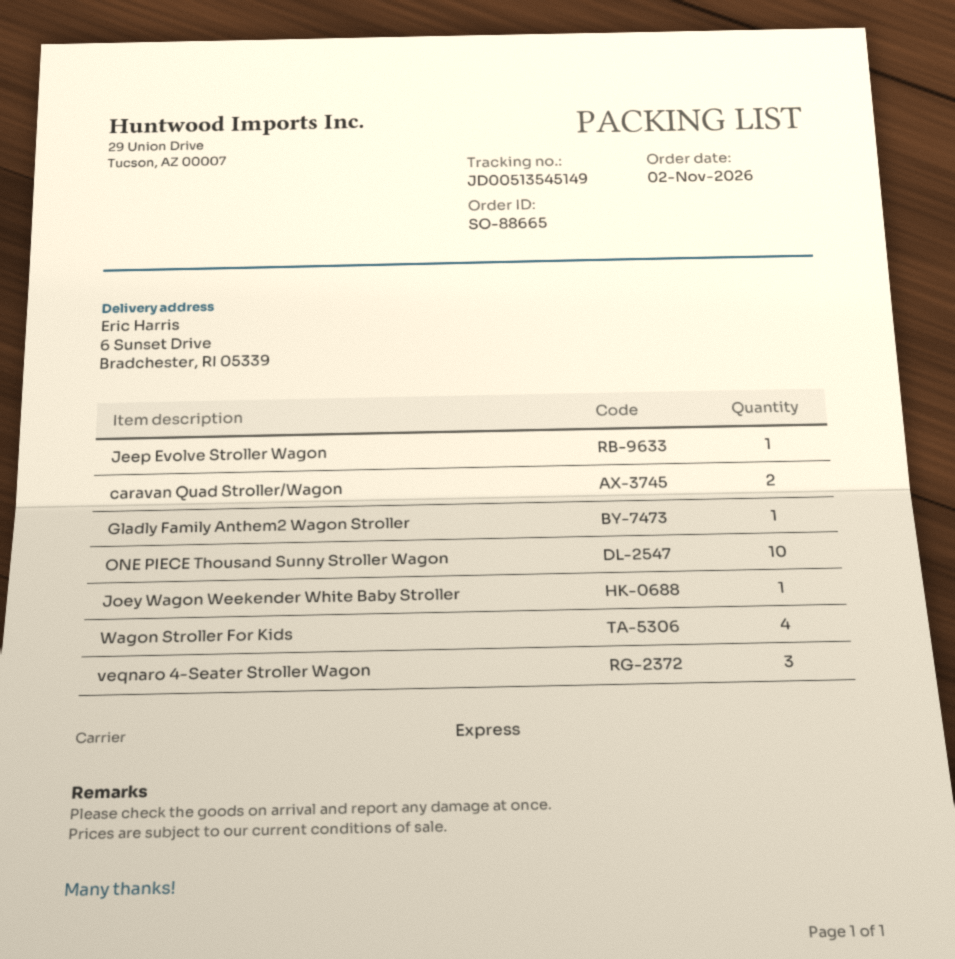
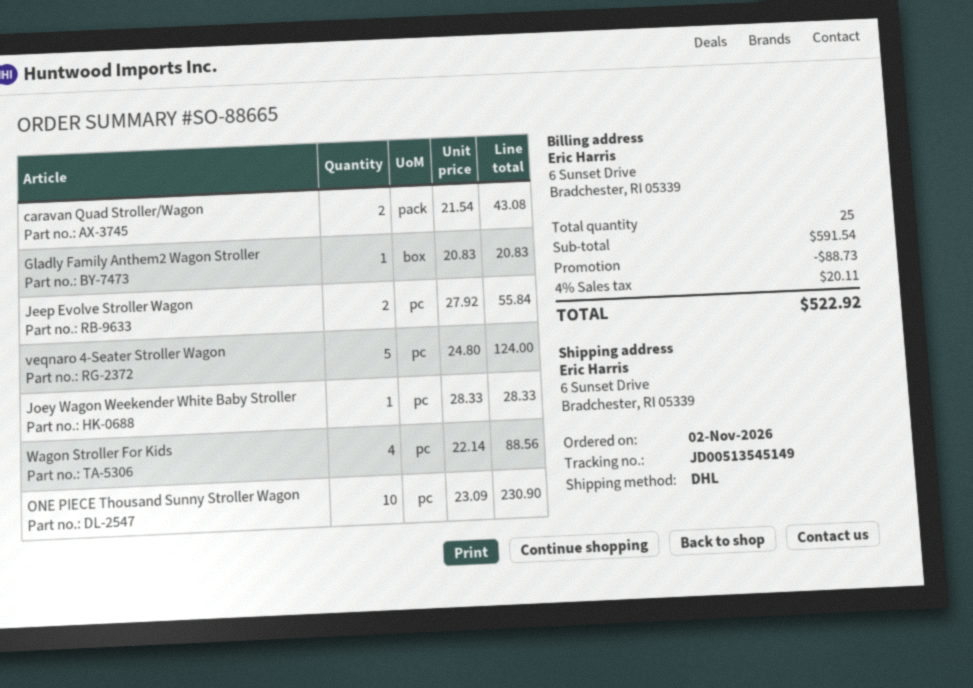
shipping method: express -> DHL
Jeep Evolve Stroller Wagon: 1 -> 2
veqnaro 4-Seater Stroller Wagon: 3 -> 5

